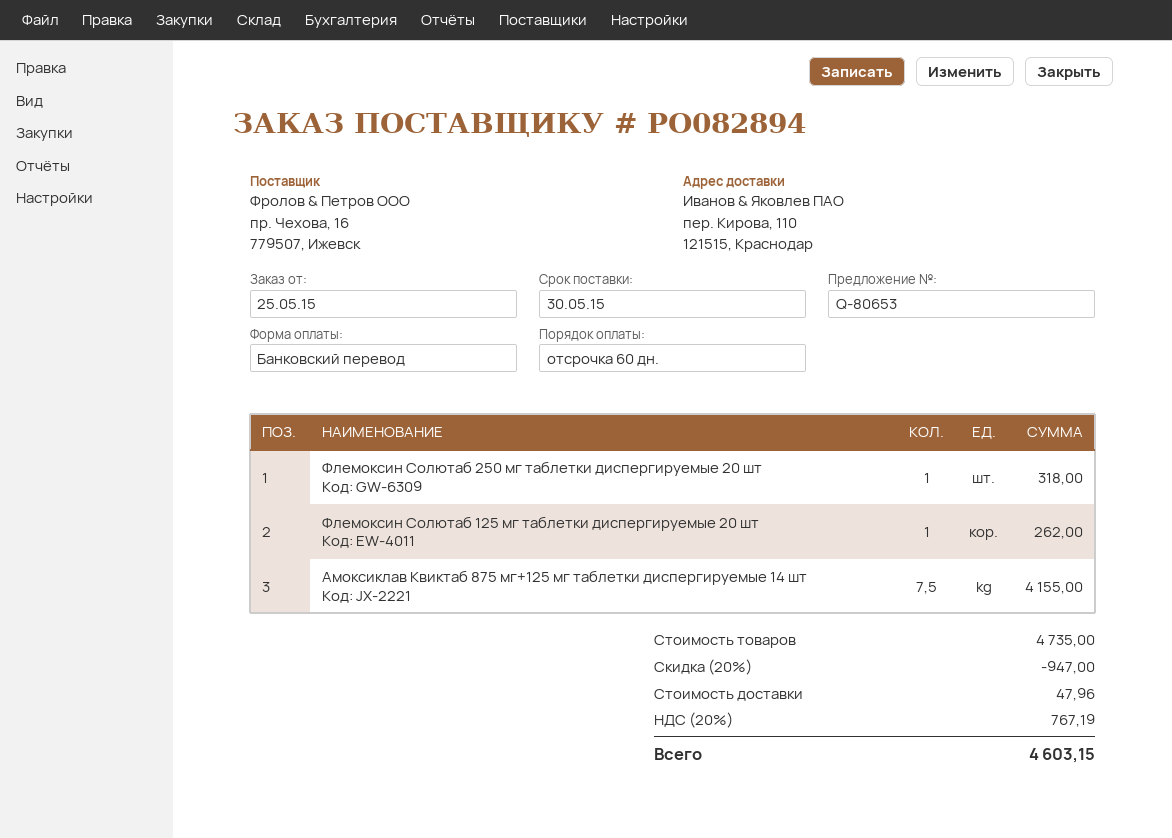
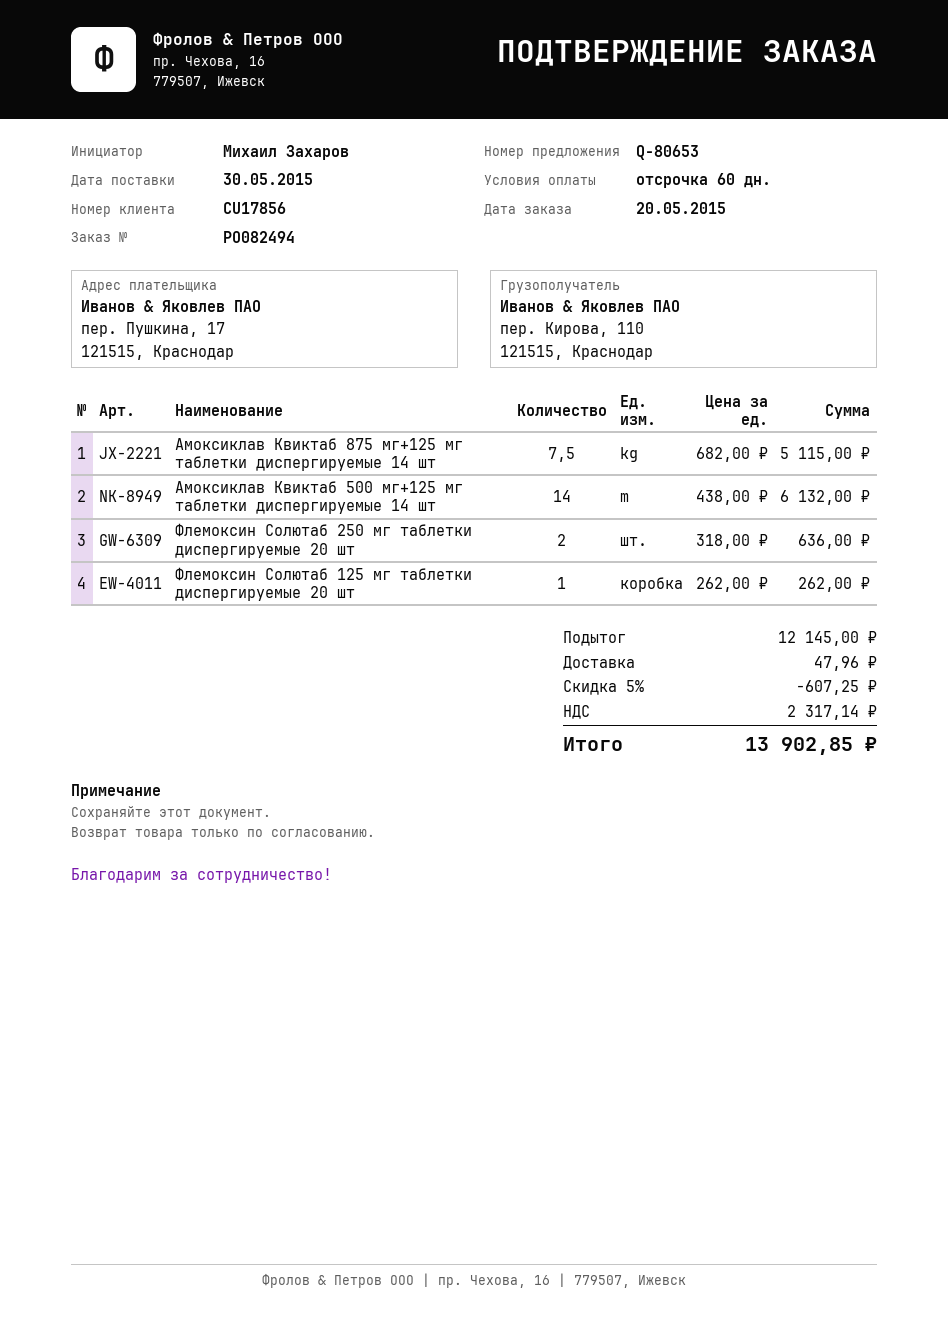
order number: PO082894 -> PO082494
order date: 2015-05-25 -> 2015-05-20
Флемоксин Солютаб 250 мг таблетки диспергируемые 20 шт: 1 for 318.00 -> 2 for 636.00
Амоксиклав Квиктаб 875 мг+125 мг таблетки диспергируемые 14 шт: 7.5 for 4155.00 -> 7.5 for 5115.00
Амоксиклав Квиктаб 500 мг+125 мг таблетки диспергируемые 14 шт: none -> 14 for 6132.00
subtotal: 4735.00 -> 12145.00
discount: 20% = 947.00 -> 5% = 607.25
tax: 767.19 -> 2317.14
total: 4603.15 -> 13902.85

